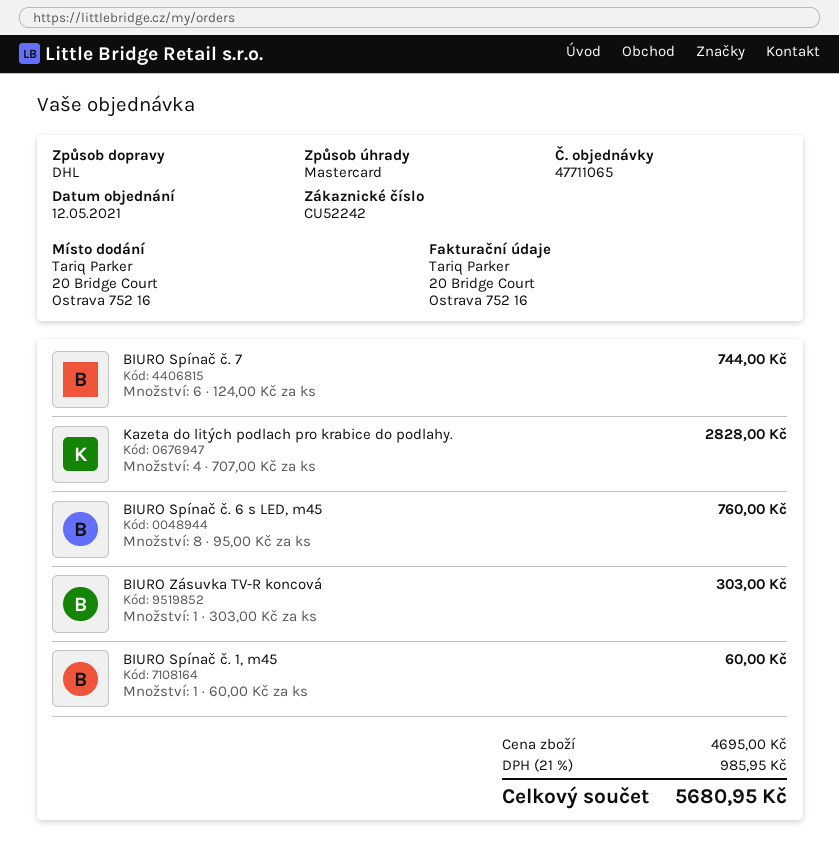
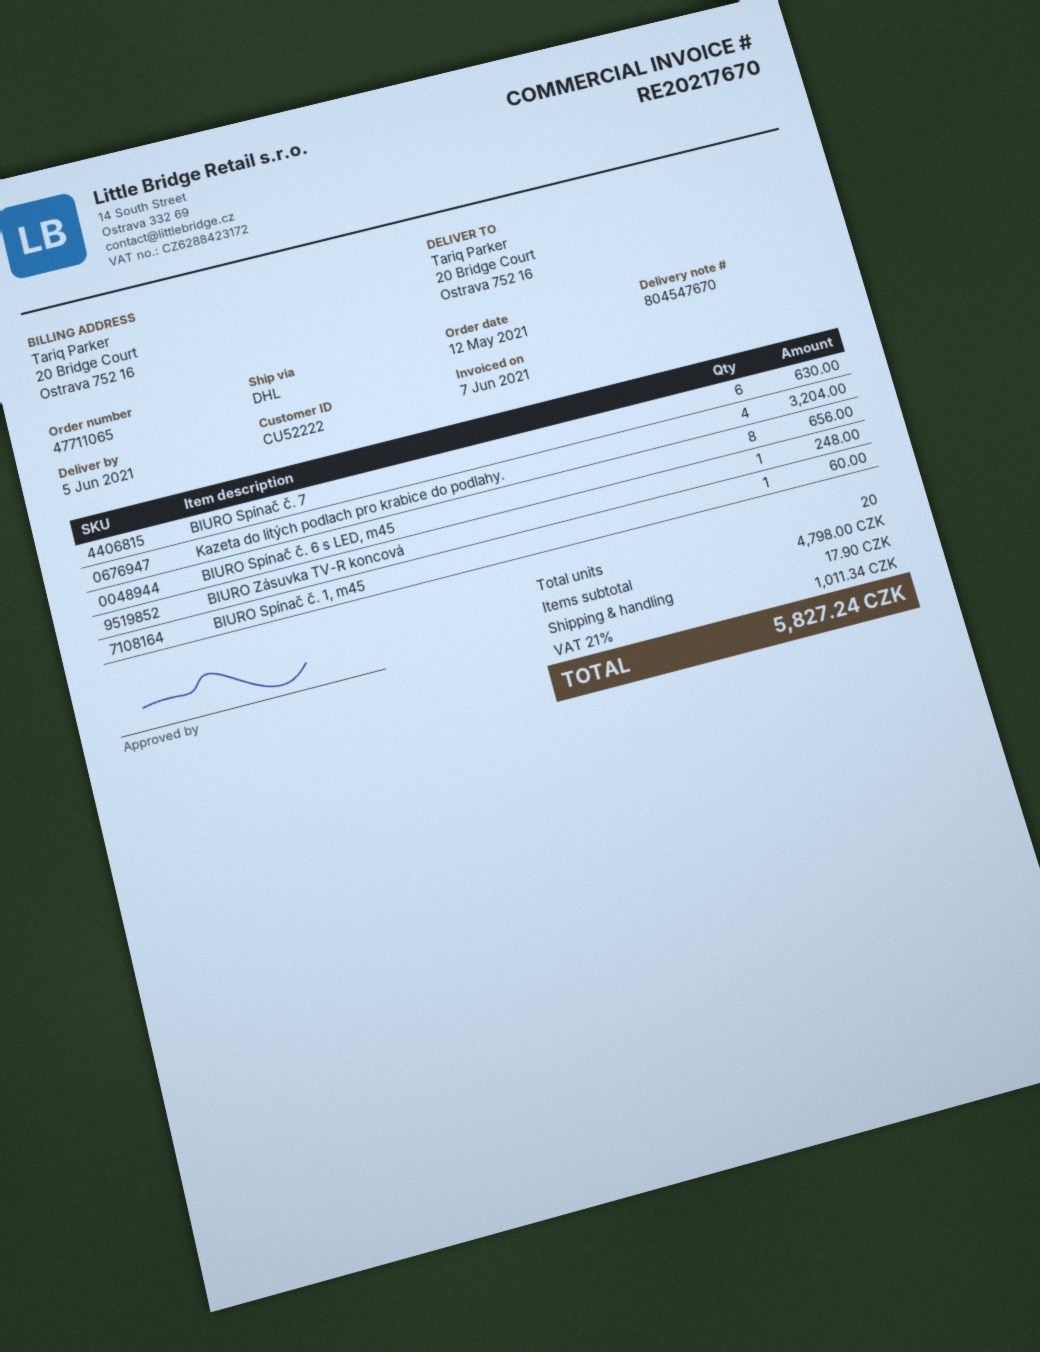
customer number: CU52242 -> CU52222
BIURO Spínač č. 7: 6 for 744.00 -> 6 for 630.00
Kazeta do litých podlach pro krabice do podlahy.: 4 for 2828.00 -> 4 for 3204.00
BIURO Spínač č. 6 s LED, m45: 8 for 760.00 -> 8 for 656.00
BIURO Zásuvka TV-R koncová: 1 for 303.00 -> 1 for 248.00
subtotal: 4695.00 -> 4798.00
shipping: none -> 17.90
tax: 21% = 985.95 -> 21% = 1011.34
total: 5680.95 -> 5827.24

